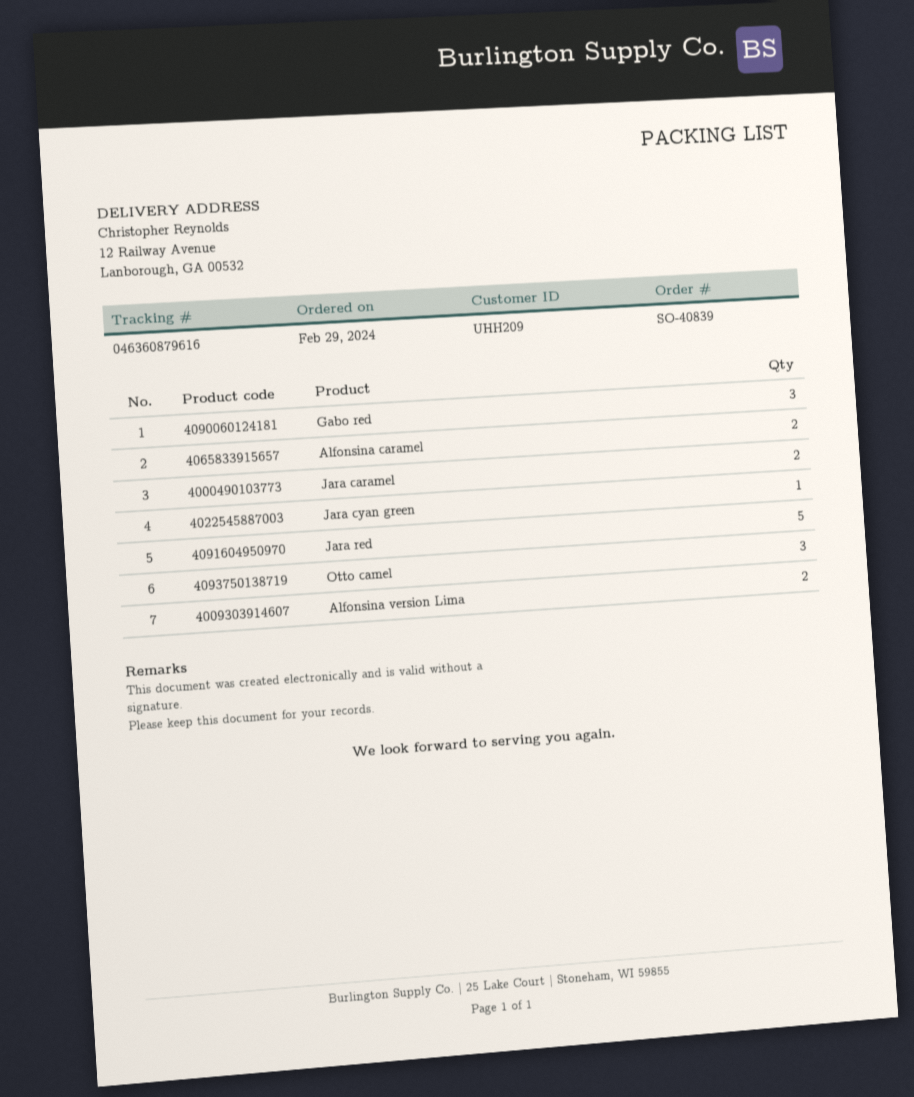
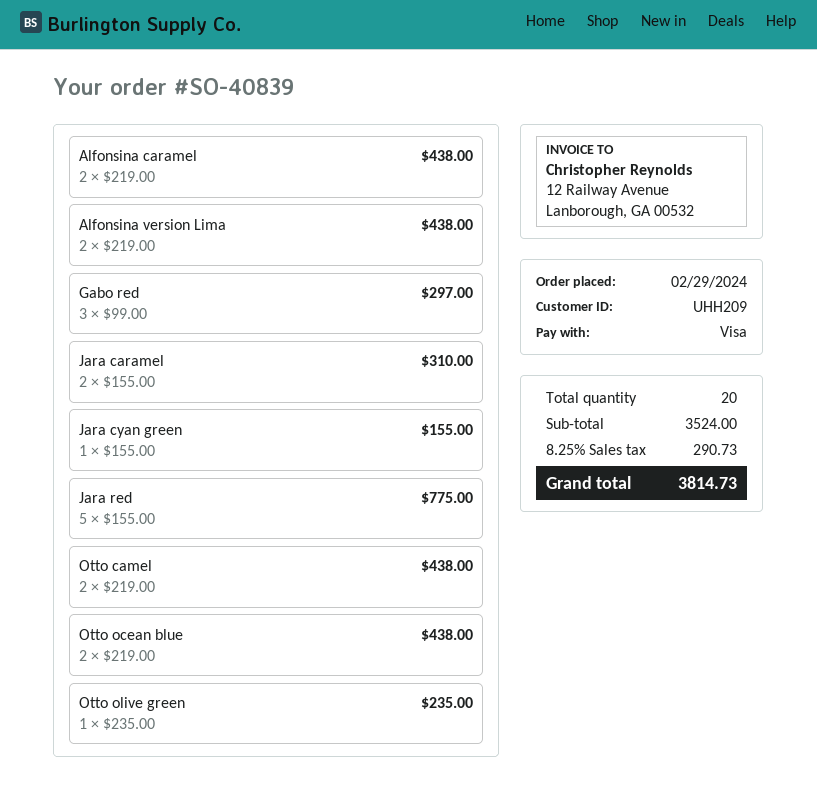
Otto camel: 3 -> 2
Otto ocean blue: none -> 2
Otto olive green: none -> 1

